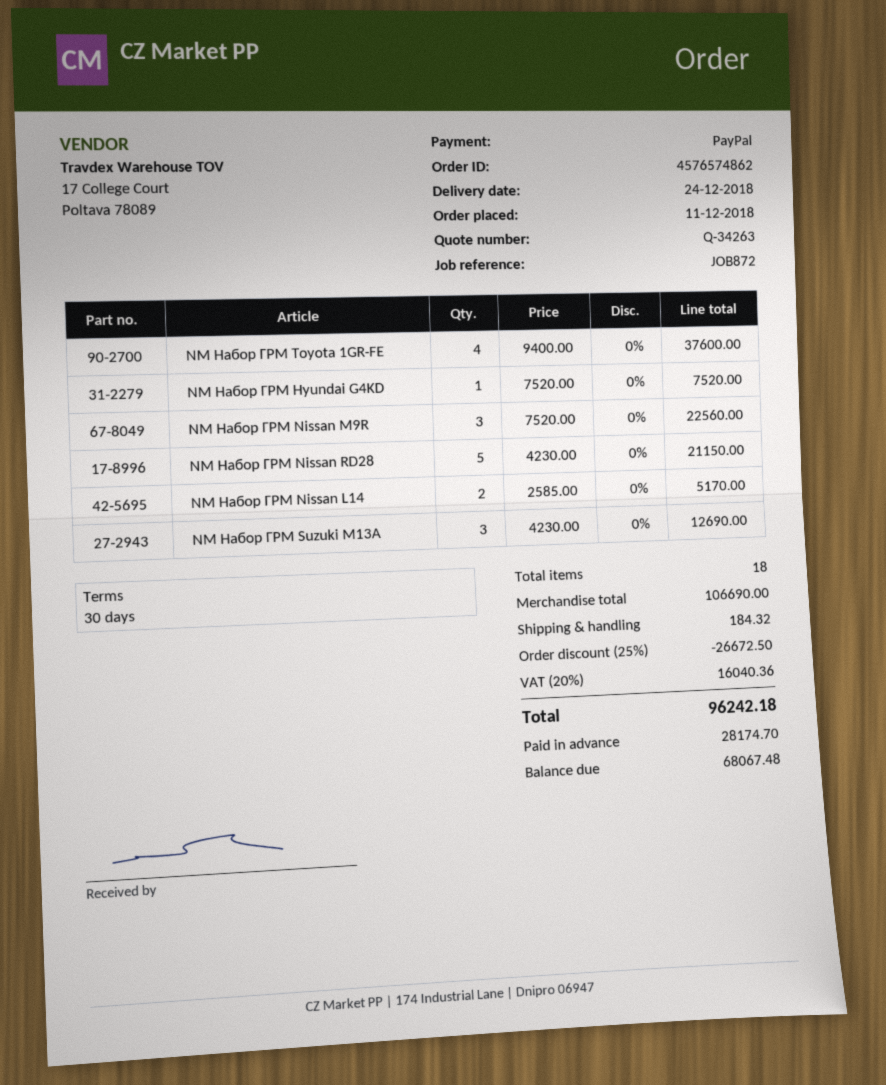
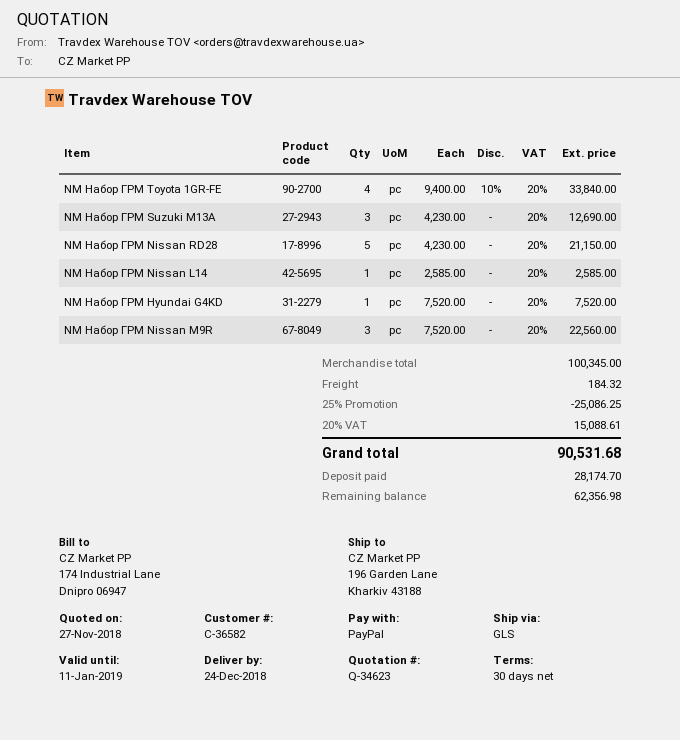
quote number: Q-34263 -> Q-34623
NM Набор ГРМ Toyota 1GR-FE: 4 x 9400.00 = 37600.00 -> 4 x 9400.00 - 10% = 33840.00
NM Набор ГРМ Nissan L14: 2 x 2585.00 = 5170.00 -> 1 x 2585.00 = 2585.00
subtotal: 106690.00 -> 100345.00
discount: 25% = 26672.50 -> 25% = 25086.25
tax: 20% = 16040.36 -> 20% = 15088.61
total: 96242.18 -> 90531.68
balance: 68067.48 -> 62356.98

